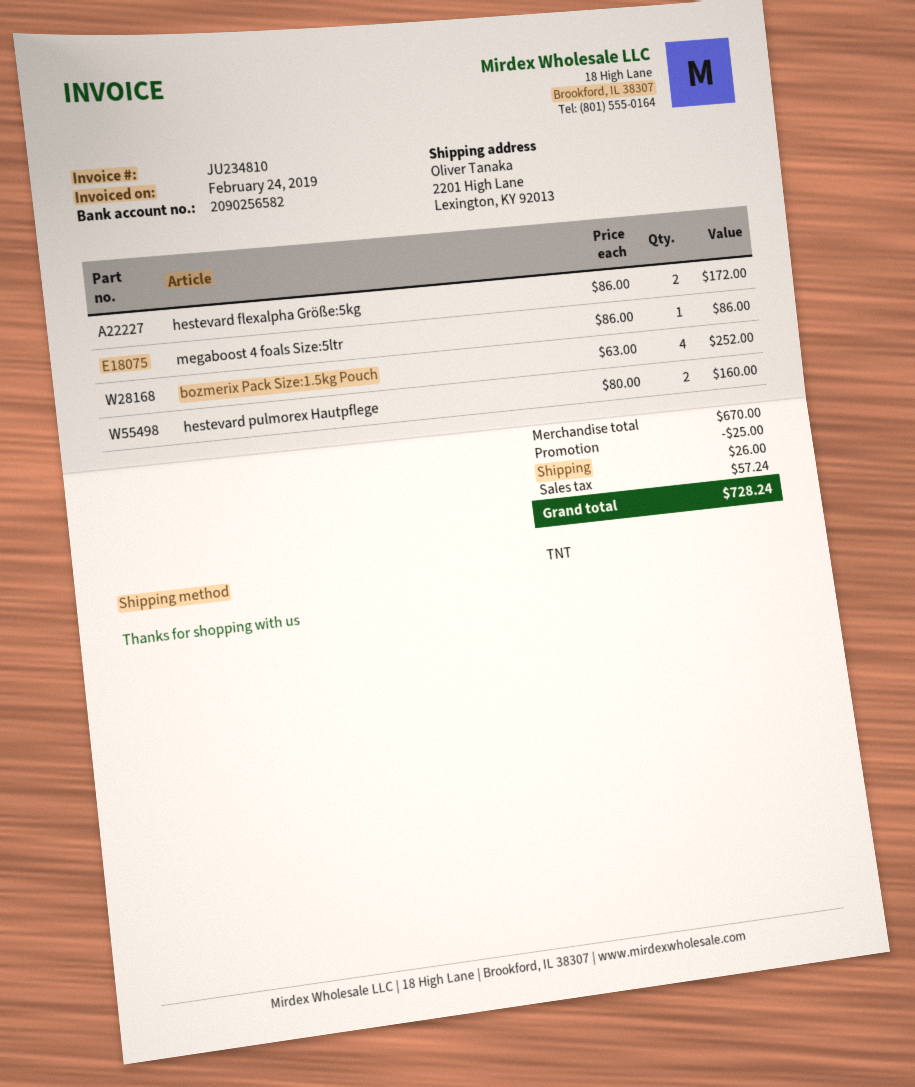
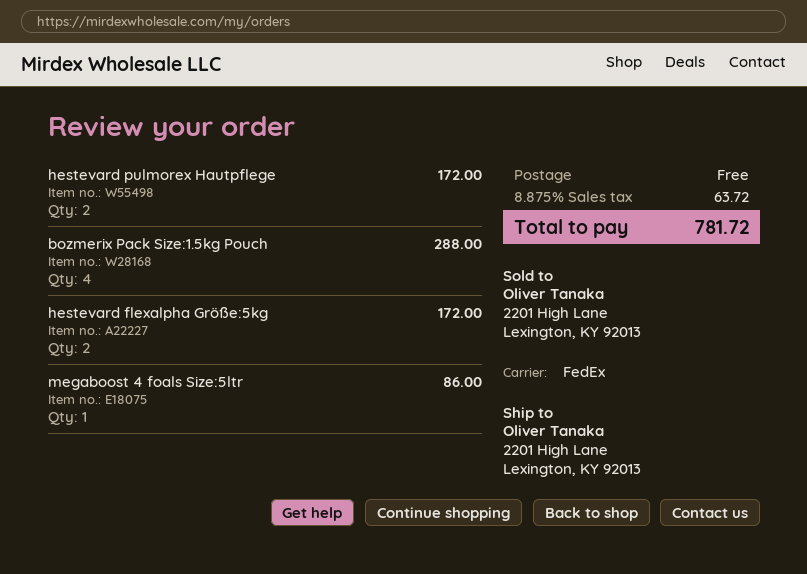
shipping method: TNT -> FedEx
bozmerix Pack Size:1.5kg Pouch: 4 for 252.00 -> 4 for 288.00
hestevard pulmorex Hautpflege: 2 for 160.00 -> 2 for 172.00
discount: 25.00 -> none
shipping: 26.00 -> 0.00
tax: 57.24 -> 63.72
total: 728.24 -> 781.72

